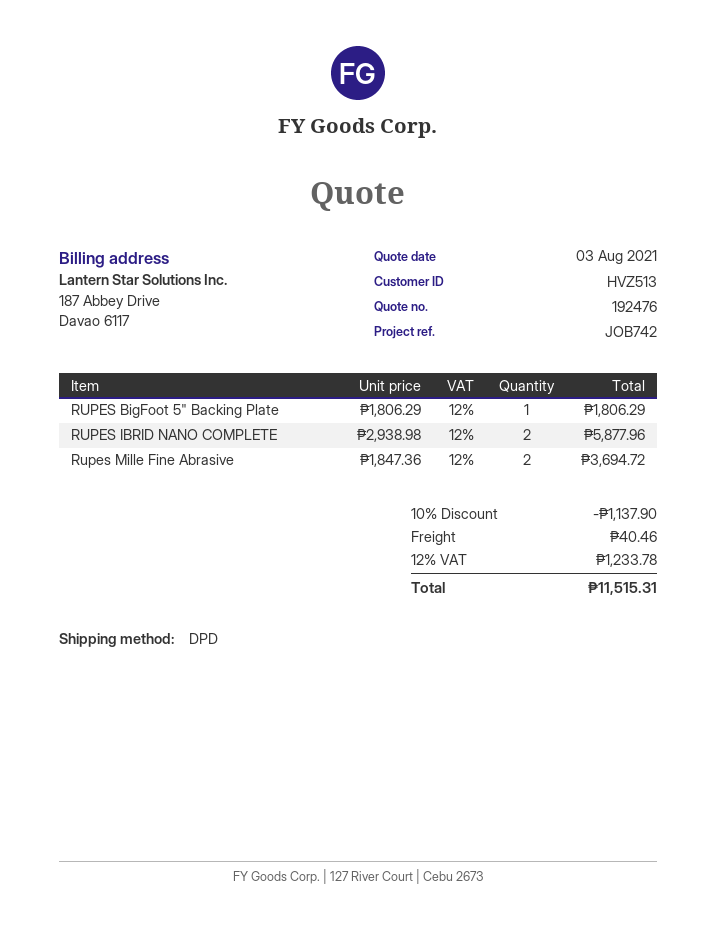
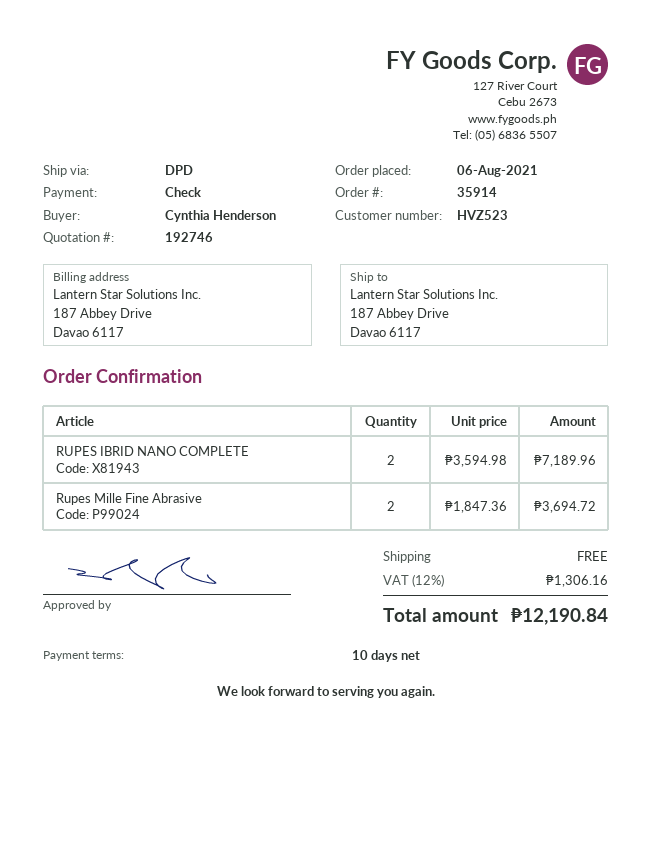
quote number: 192476 -> 192746
customer number: HVZ513 -> HVZ523
RUPES BigFoot 5" Backing Plate: 1 x 1806.29 = 1806.29 -> none
RUPES IBRID NANO COMPLETE: 2 x 2938.98 = 5877.96 -> 2 x 3594.98 = 7189.96
discount: 10% = 1137.90 -> none
shipping: 40.46 -> 0.00
tax: 12% = 1233.78 -> 12% = 1306.16
total: 11515.31 -> 12190.84

